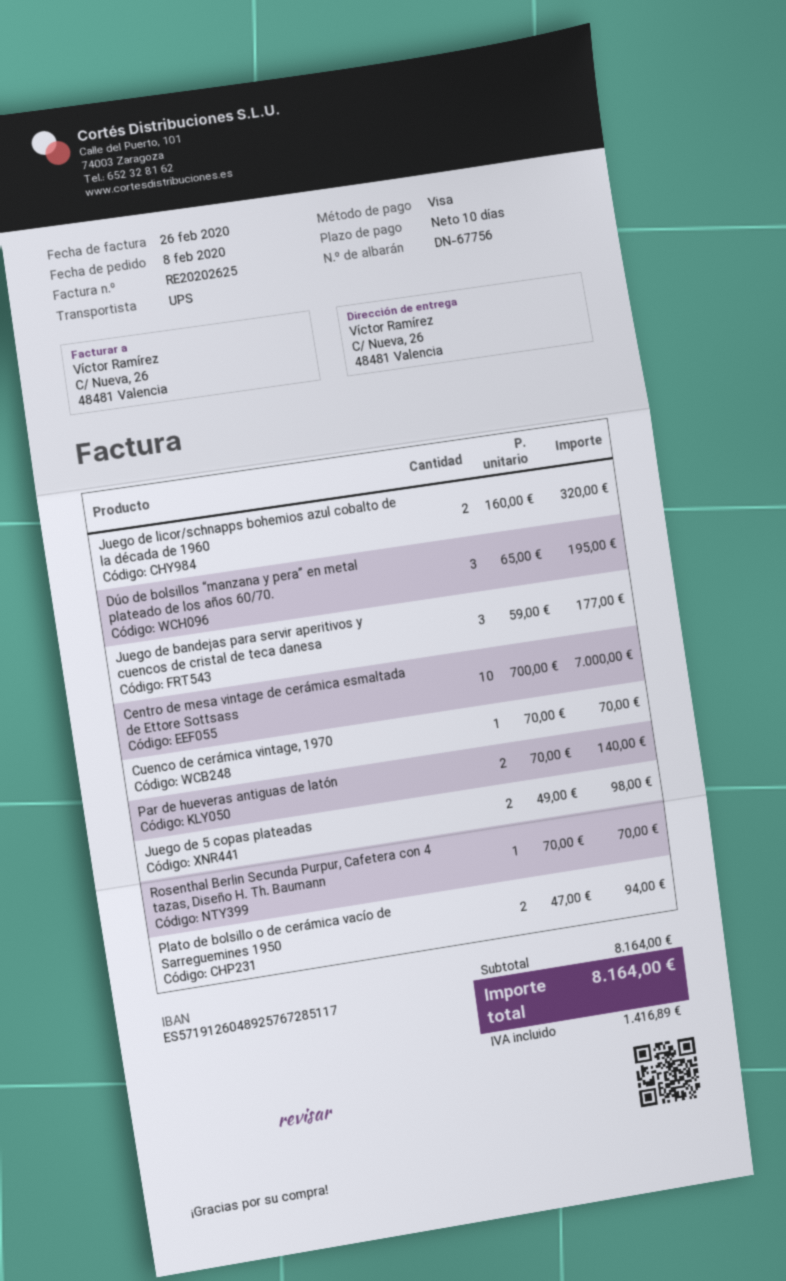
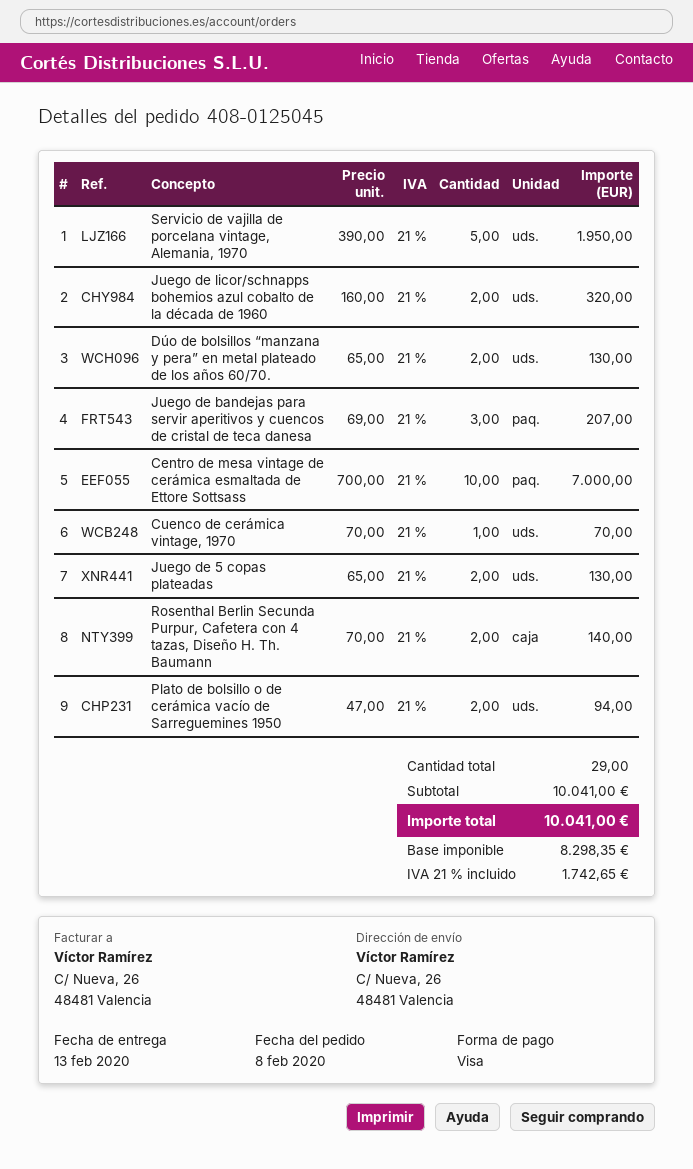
Dúo de bolsillos “manzana y pera” en metal plateado de los años 60/70.: 3 x 65.00 = 195.00 -> 2 x 65.00 = 130.00
Juego de bandejas para servir aperitivos y cuencos de cristal de teca danesa: 3 x 59.00 = 177.00 -> 3 x 69.00 = 207.00
Par de hueveras antiguas de latón: 2 x 70.00 = 140.00 -> none
Juego de 5 copas plateadas: 2 x 49.00 = 98.00 -> 2 x 65.00 = 130.00
Rosenthal Berlin Secunda Purpur, Cafetera con 4 tazas, Diseño H. Th. Baumann: 1 x 70.00 = 70.00 -> 2 x 70.00 = 140.00
Servicio de vajilla de porcelana vintage, Alemania, 1970: none -> 5 x 390.00 = 1950.00
subtotal: 8164.00 -> 10041.00
tax: 1416.89 -> 1742.65
total: 8164.00 -> 10041.00

